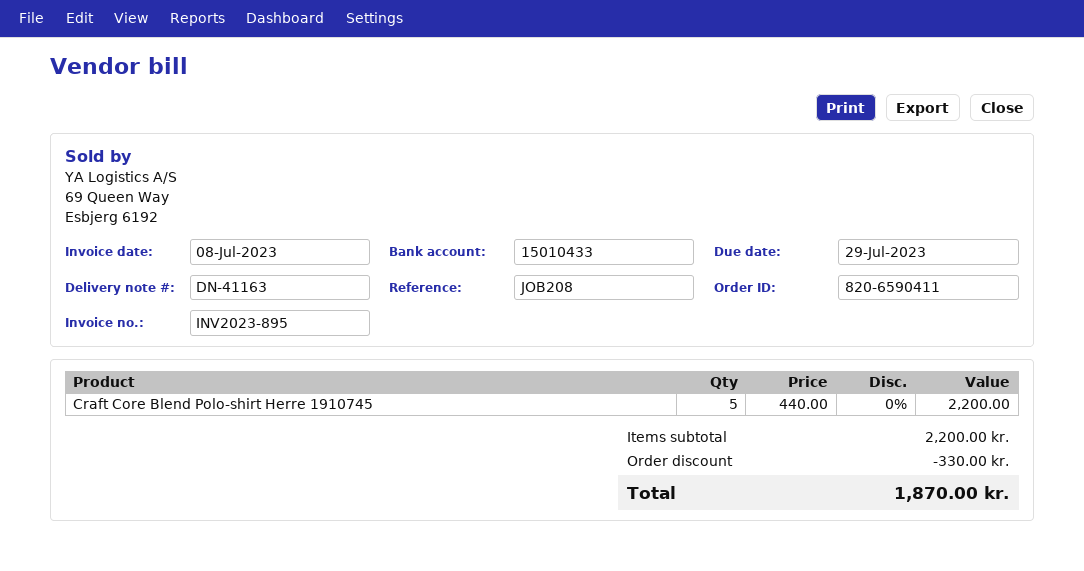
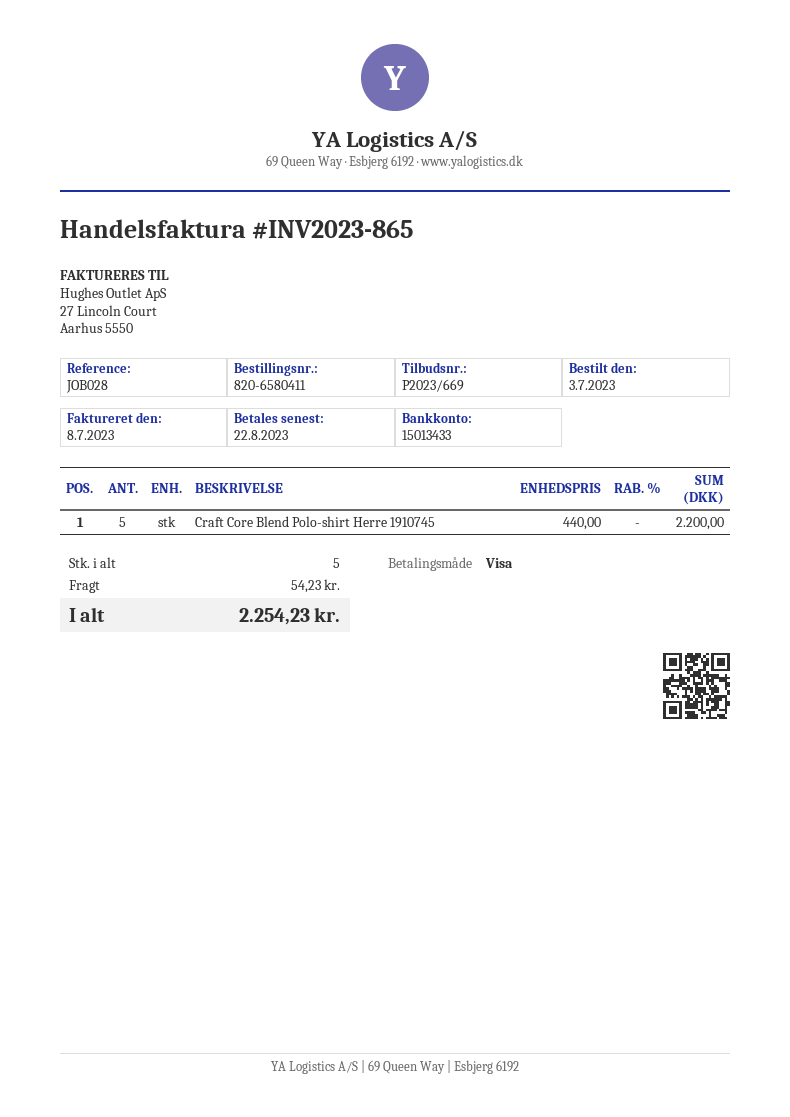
order number: 820-6590411 -> 820-6580411
invoice number: INV2023-895 -> INV2023-865
due date: 2023-07-29 -> 2023-08-22
reference: JOB208 -> JOB028
bank account: 15010433 -> 15013433
discount: 330.00 -> none
shipping: none -> 54.23
total: 1870.00 -> 2254.23

